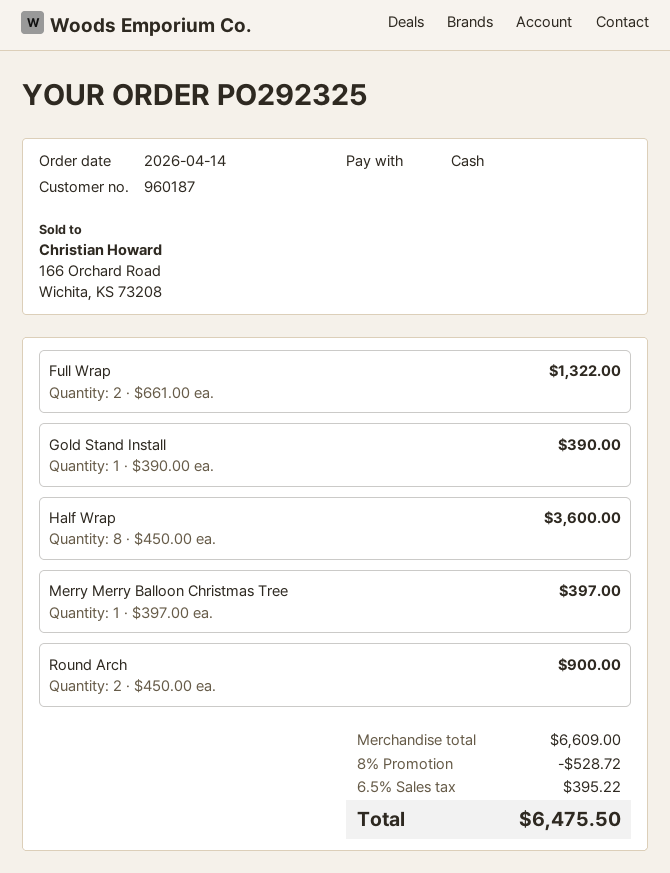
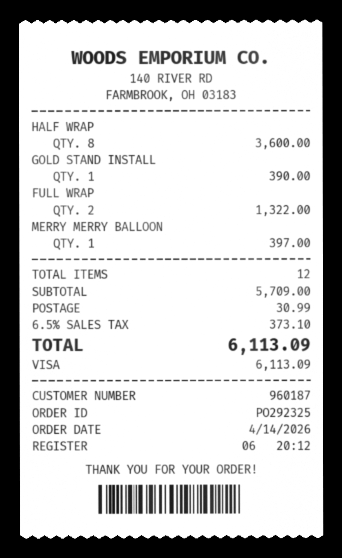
payment method: cash -> Visa
Round Arch: 2 for 900.00 -> none
subtotal: 6609.00 -> 5709.00
discount: 8% = 528.72 -> none
shipping: none -> 30.99
tax: 6.5% = 395.22 -> 6.5% = 373.10
total: 6475.50 -> 6113.09

